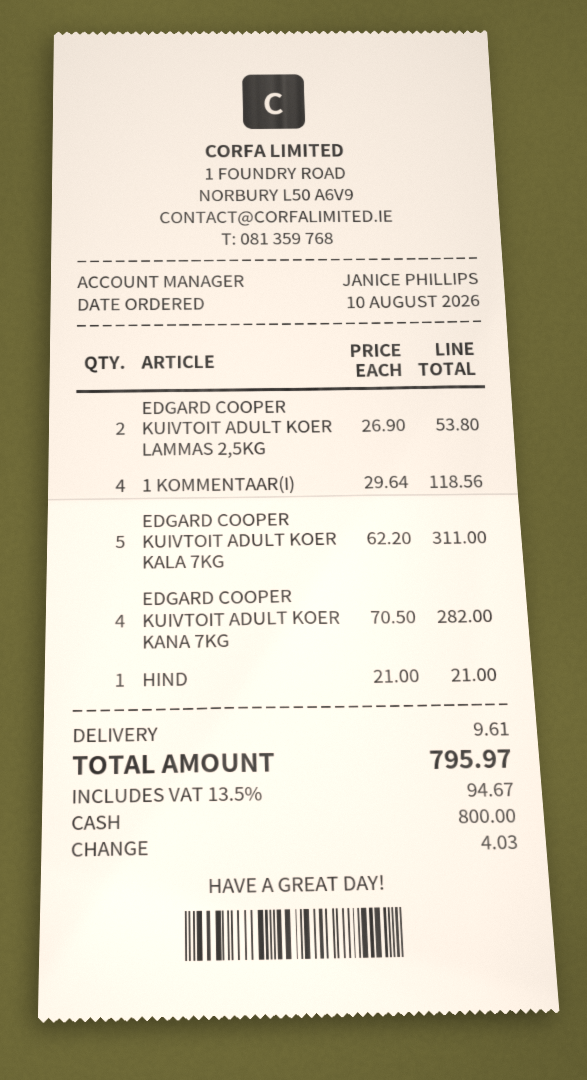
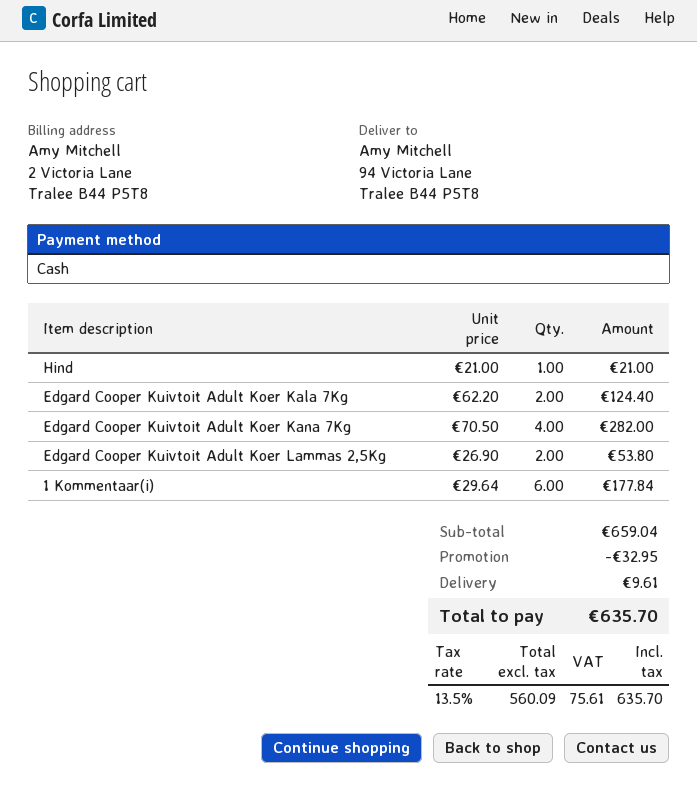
1 KOMMENTAAR(I): 4 x 29.64 = 118.56 -> 6 x 29.64 = 177.84
EDGARD COOPER KUIVTOIT ADULT KOER KALA 7KG: 5 x 62.20 = 311.00 -> 2 x 62.20 = 124.40
discount: none -> 32.95
tax: 13.5% = 94.67 -> 13.5% = 75.61
total: 795.97 -> 635.70

